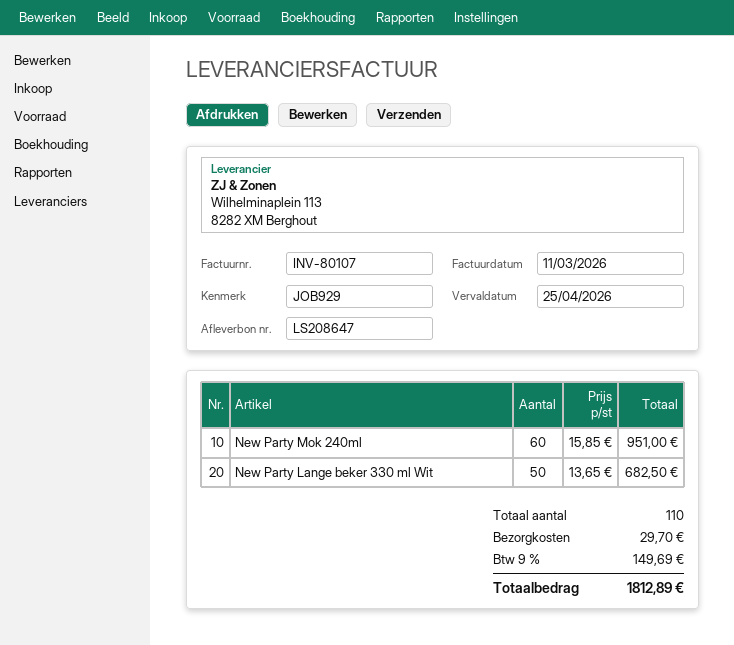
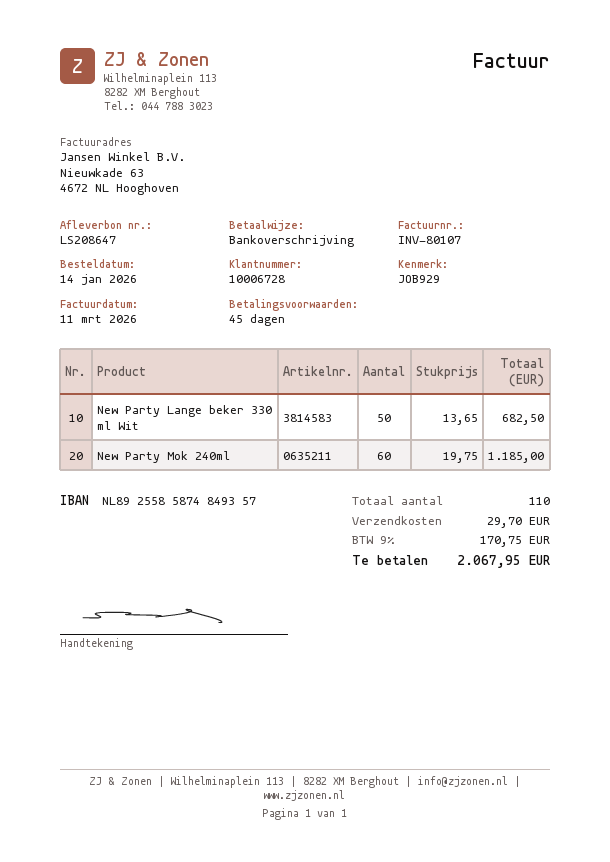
New Party Mok 240ml: 60 x 15.85 = 951.00 -> 60 x 19.75 = 1185.00
tax: 9% = 149.69 -> 9% = 170.75
total: 1812.89 -> 2067.95

